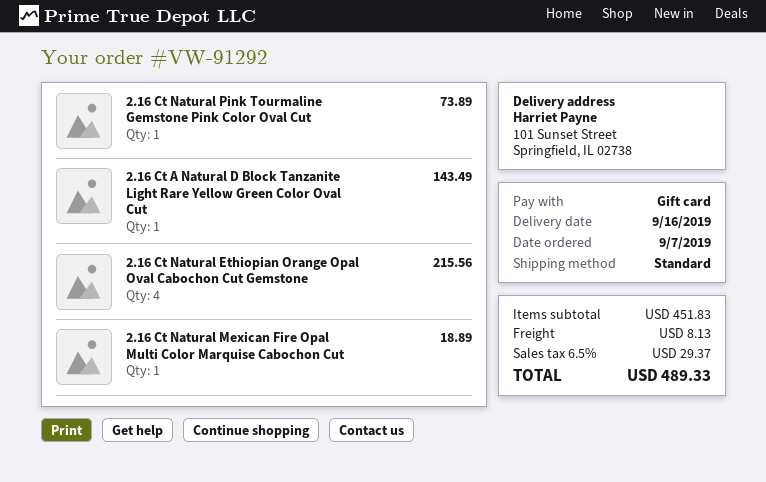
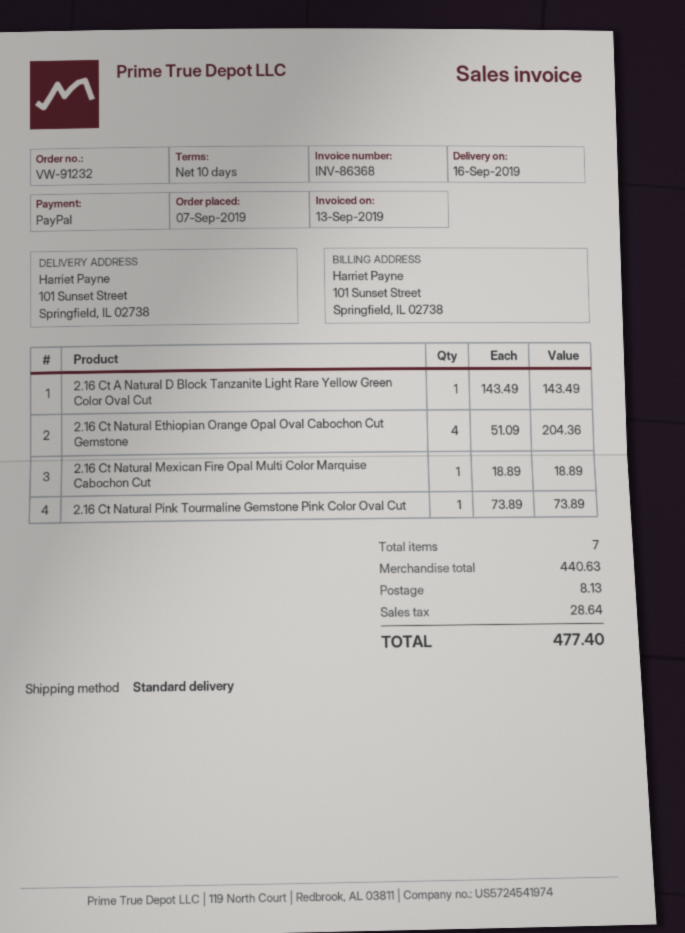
order number: VW-91292 -> VW-91232
payment method: gift card -> PayPal
2.16 Ct Natural Ethiopian Orange Opal Oval Cabochon Cut Gemstone: 4 for 215.56 -> 4 for 204.36
subtotal: 451.83 -> 440.63
tax: 29.37 -> 28.64
total: 489.33 -> 477.40

